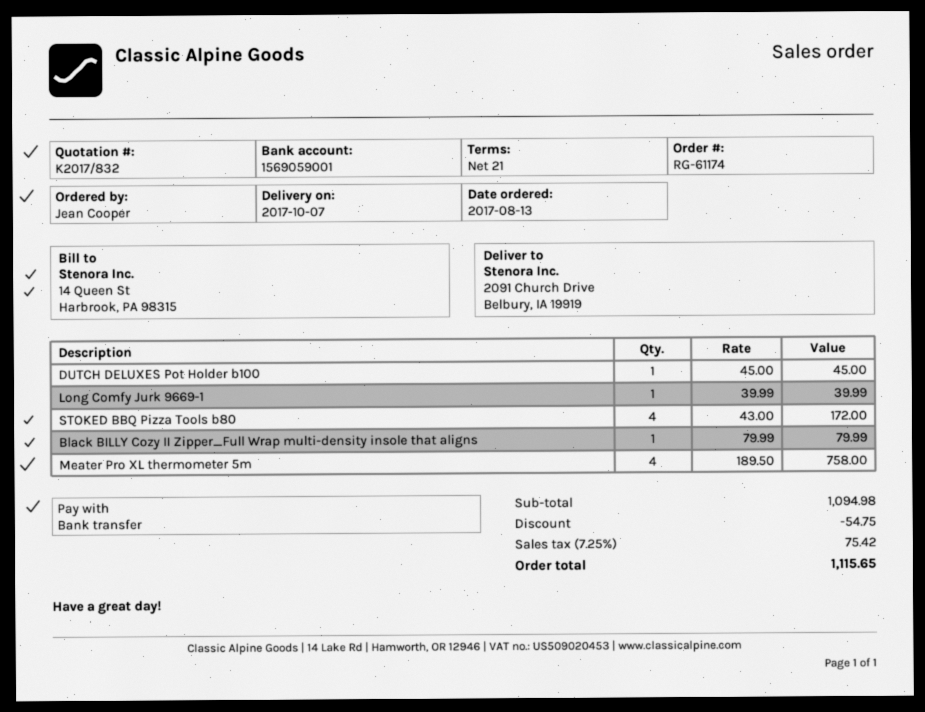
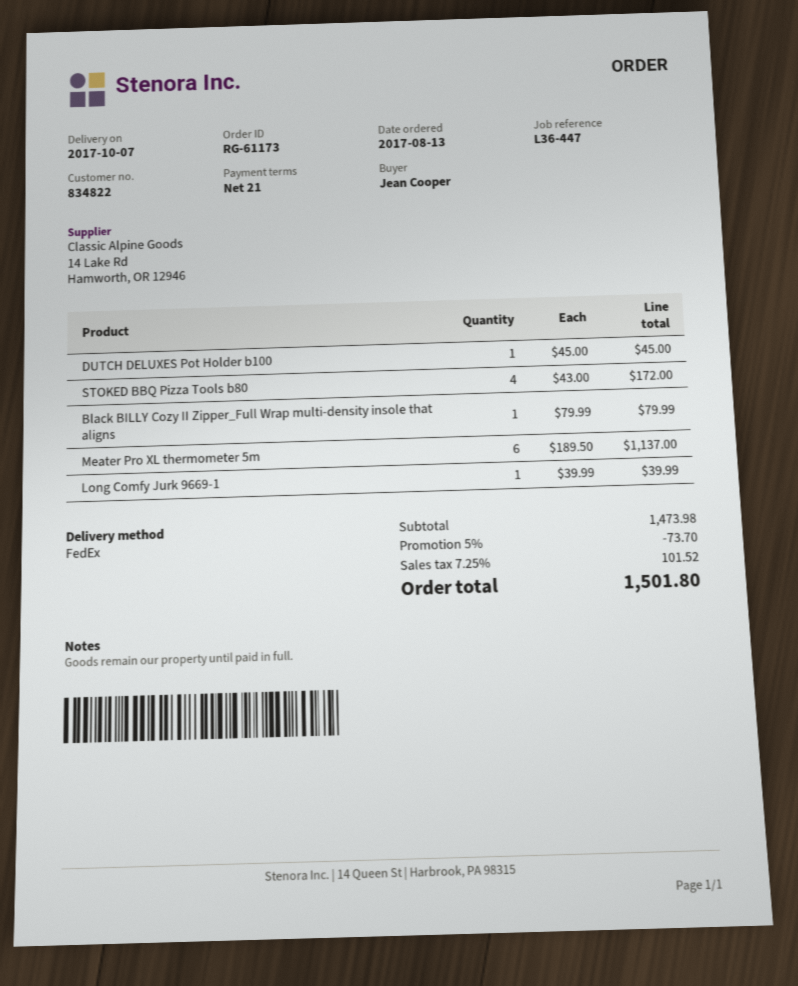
order number: RG-61174 -> RG-61173
Meater Pro XL thermometer 5m: 4 x 189.50 = 758.00 -> 6 x 189.50 = 1137.00
subtotal: 1094.98 -> 1473.98
discount: 54.75 -> 73.70
tax: 7.25% = 75.42 -> 7.25% = 101.52
total: 1115.65 -> 1501.80

